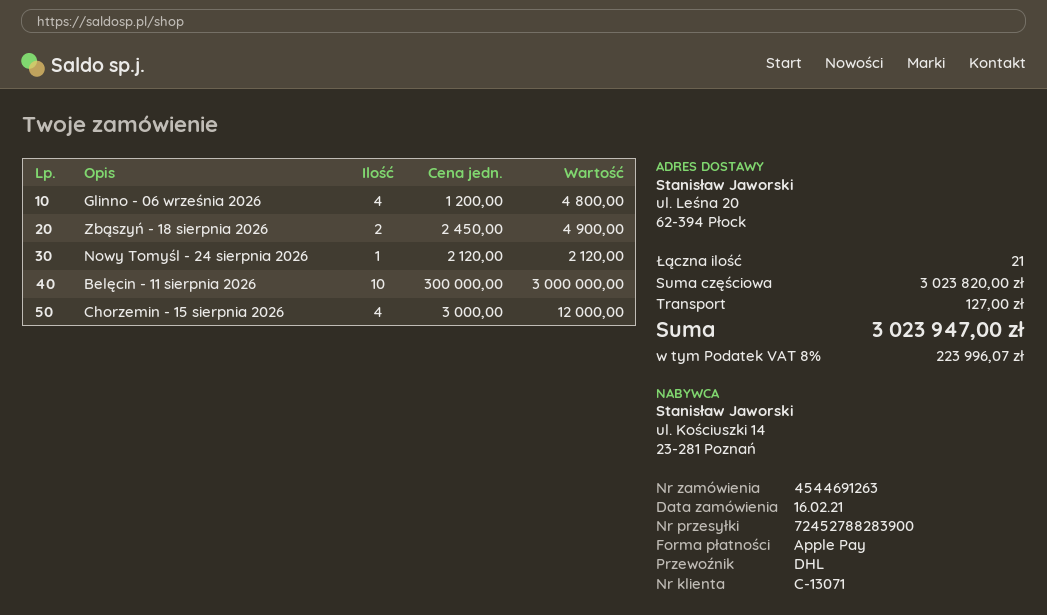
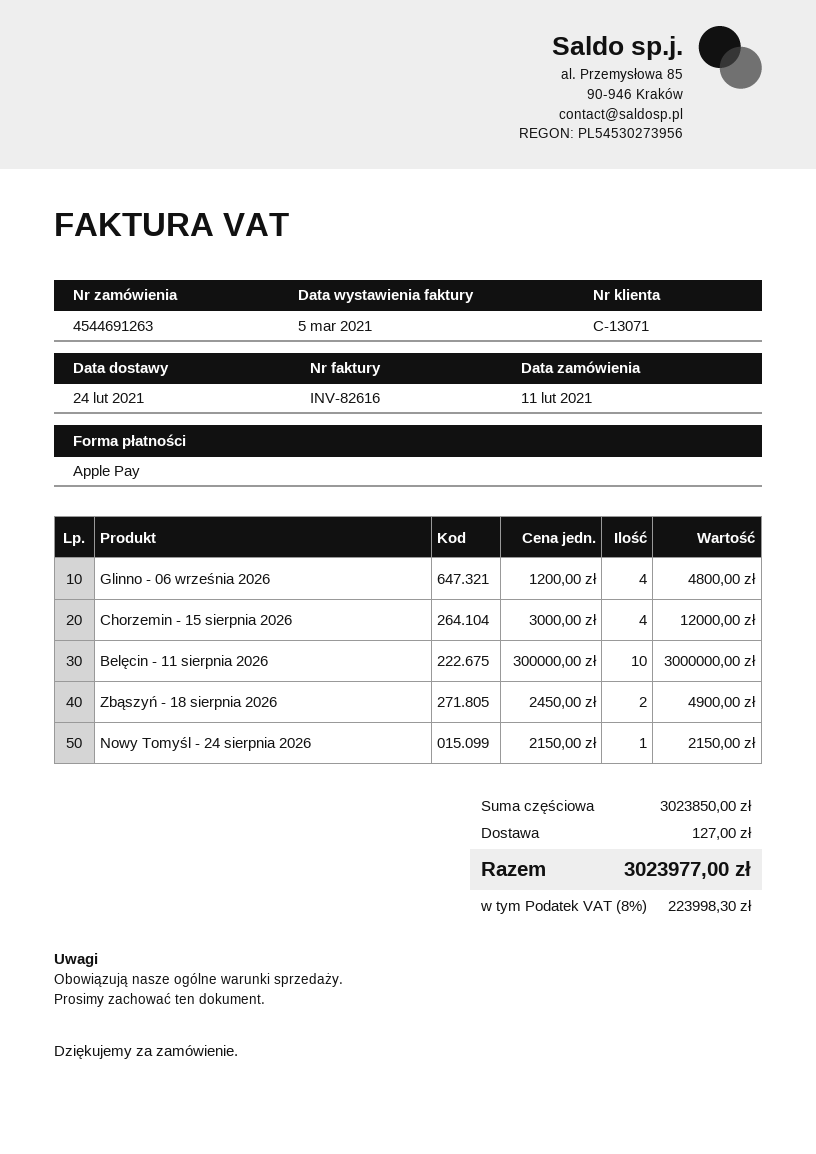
order date: 2021-02-16 -> 2021-02-11
Nowy Tomyśl - 24 sierpnia 2026: 1 x 2120.00 = 2120.00 -> 1 x 2150.00 = 2150.00
subtotal: 3023820.00 -> 3023850.00
tax: 8% = 223996.07 -> 8% = 223998.30
total: 3023947.00 -> 3023977.00

